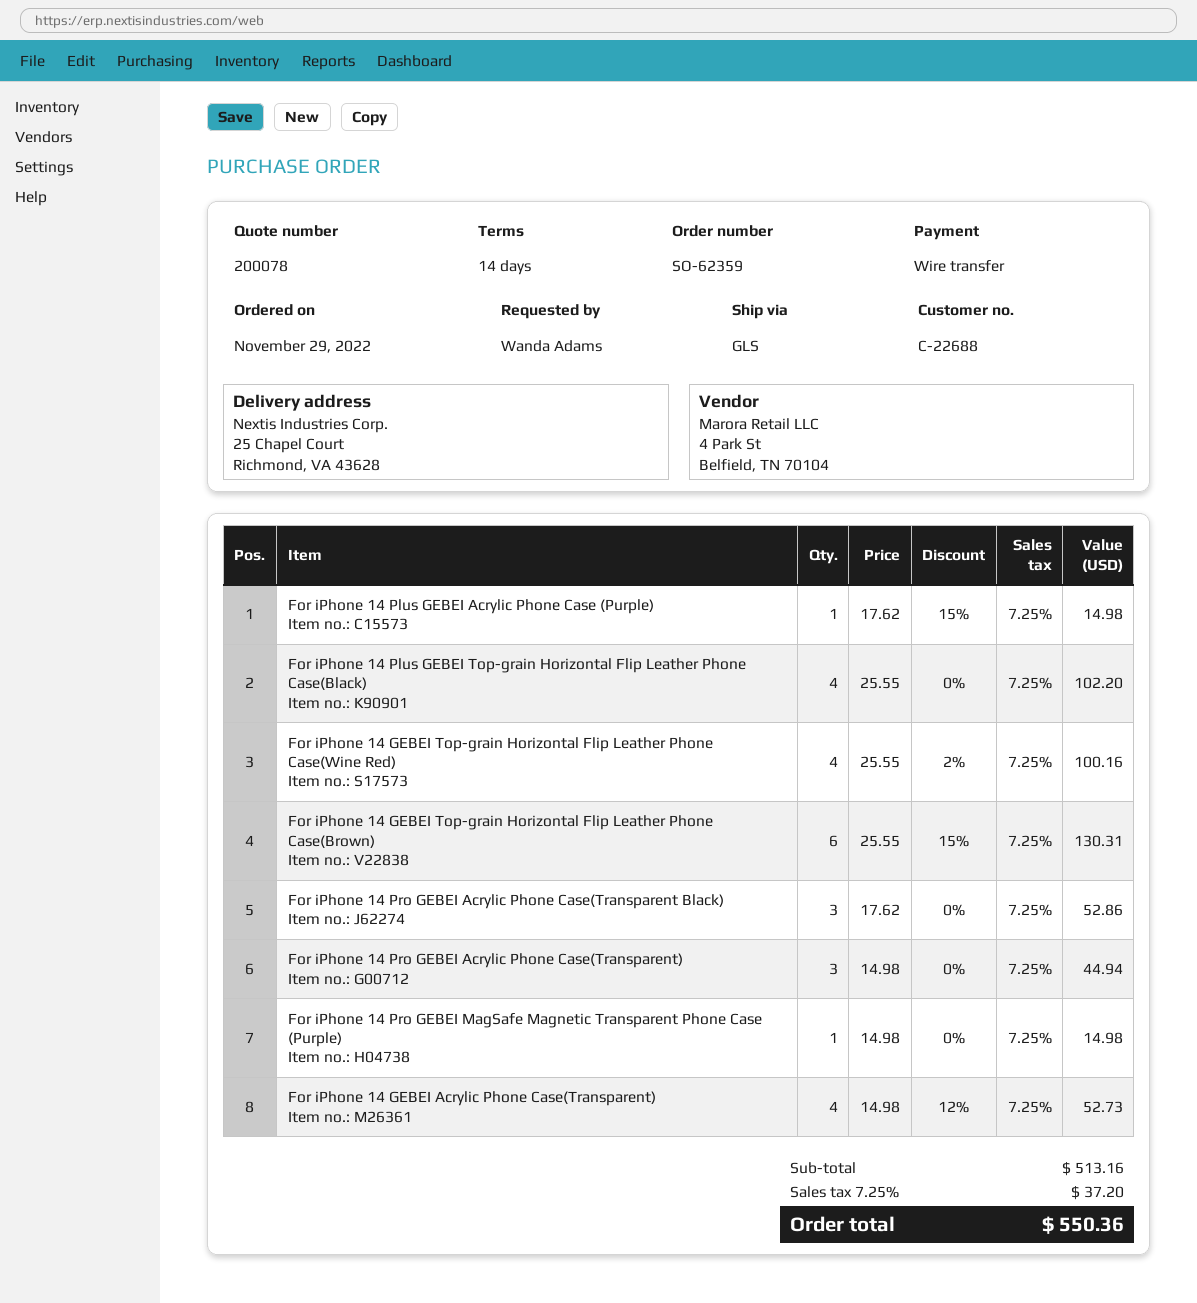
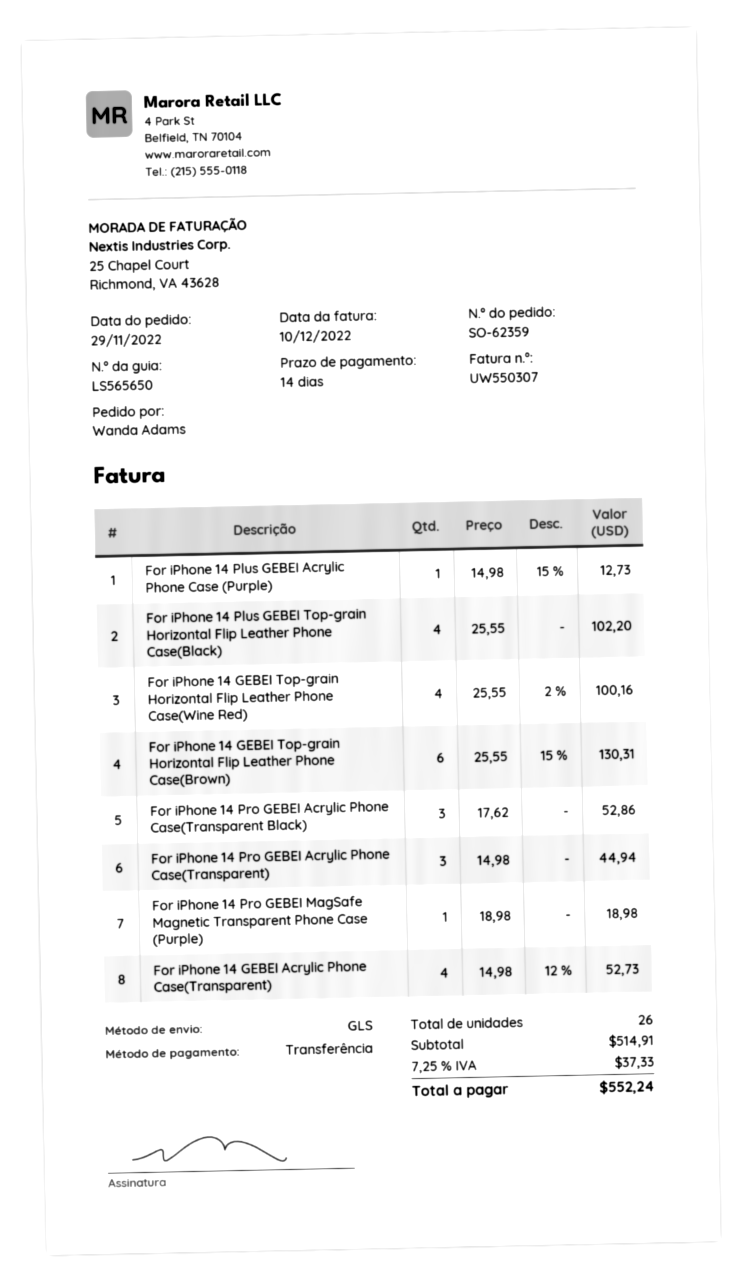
For iPhone 14 Plus GEBEI Acrylic Phone Case (Purple): 1 x 17.62 - 15% = 14.98 -> 1 x 14.98 - 15% = 12.73
For iPhone 14 Pro GEBEI MagSafe Magnetic Transparent Phone Case (Purple): 1 x 14.98 = 14.98 -> 1 x 18.98 = 18.98
subtotal: 513.16 -> 514.91
tax: 7.25% = 37.20 -> 7.25% = 37.33
total: 550.36 -> 552.24

